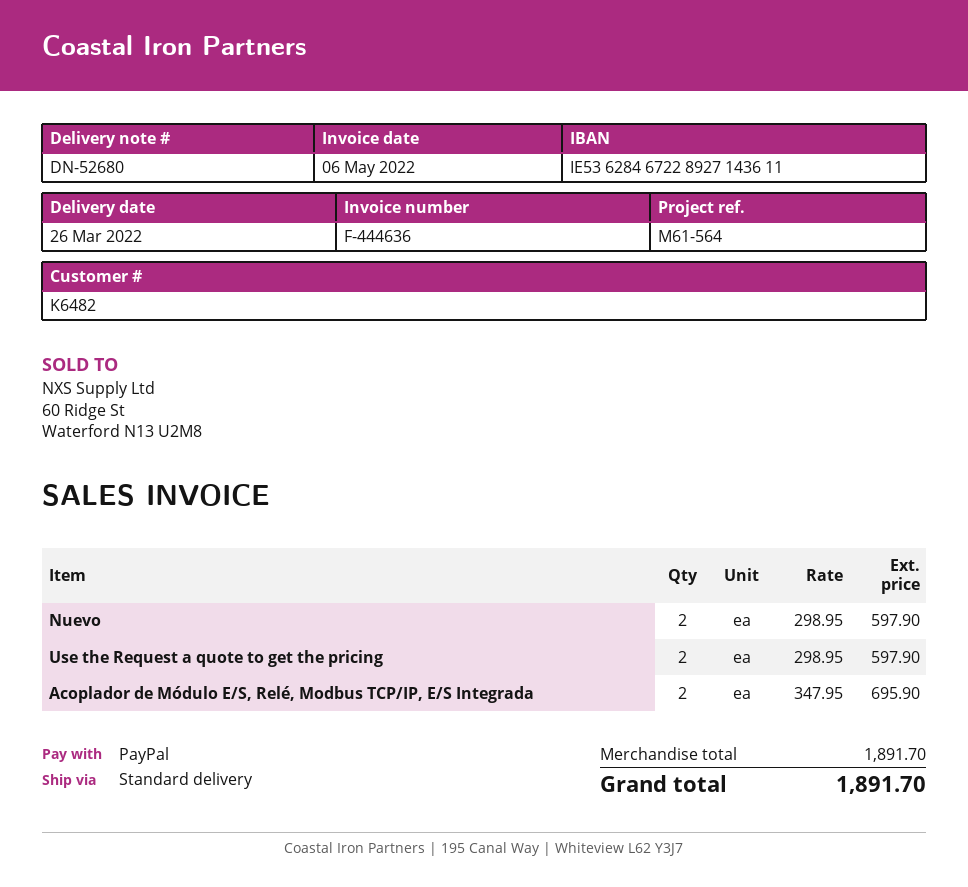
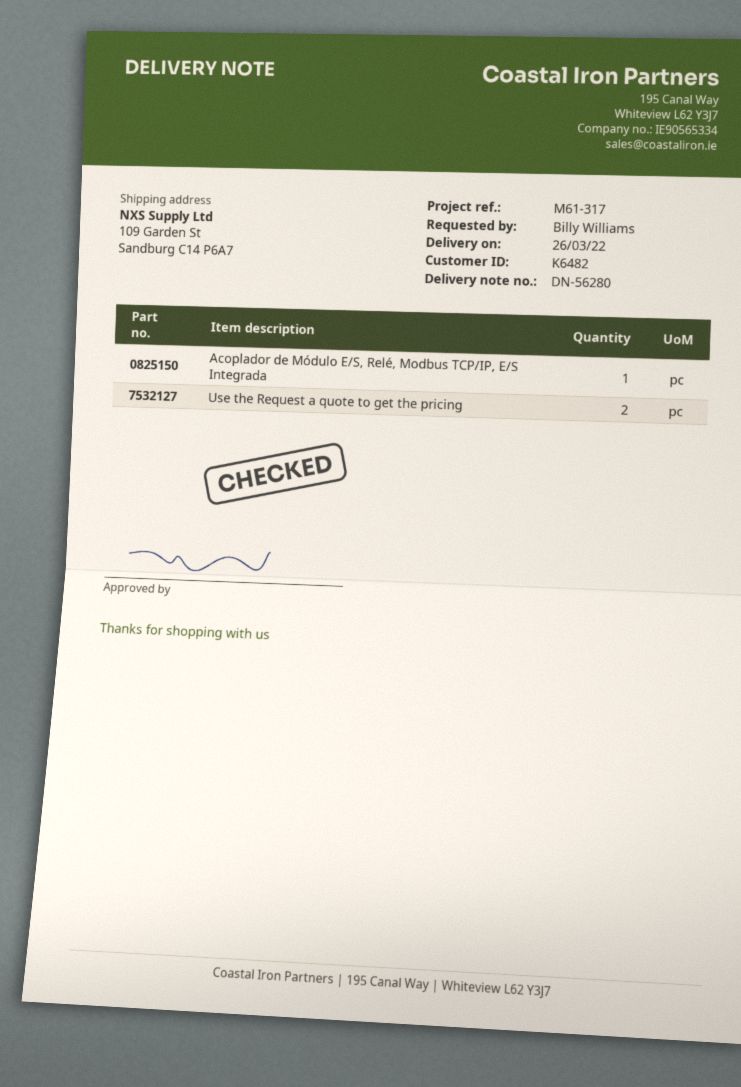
delivery note number: DN-52680 -> DN-56280
reference: M61-564 -> M61-317
Nuevo: 2 -> none
Acoplador de Módulo E/S, Relé, Modbus TCP/IP, E/S Integrada: 2 -> 1

